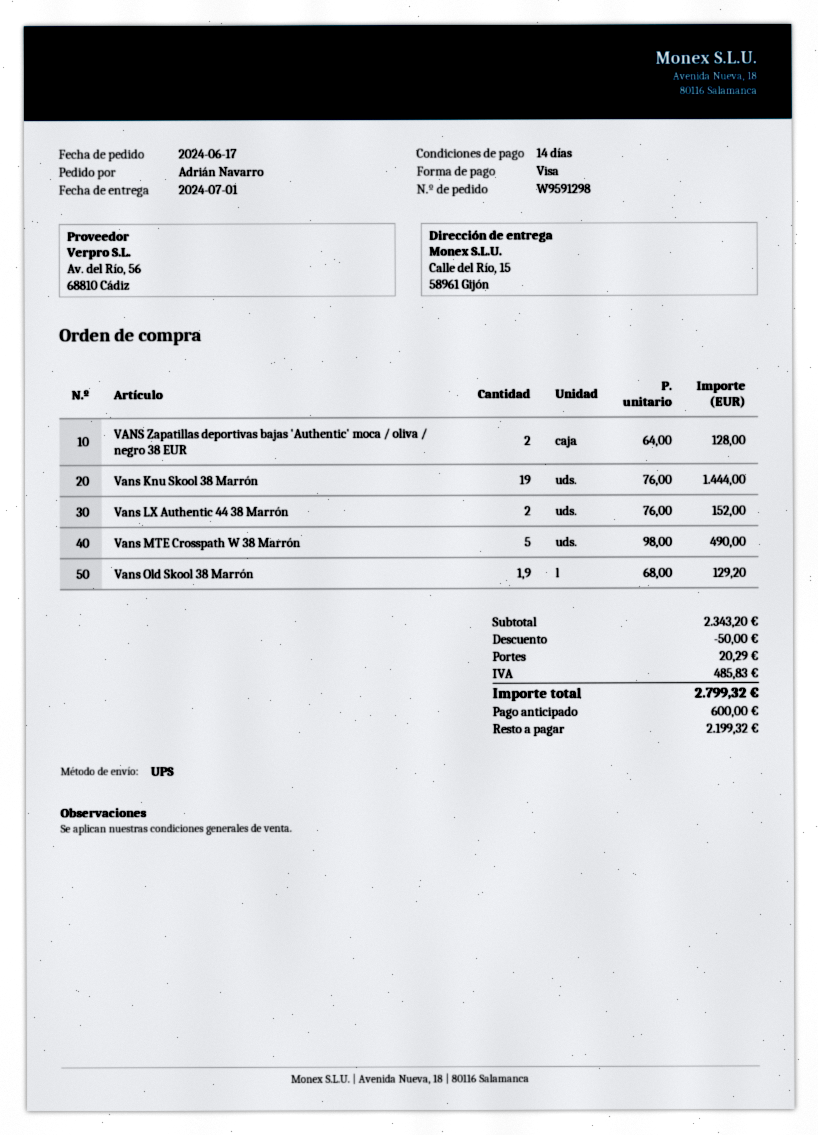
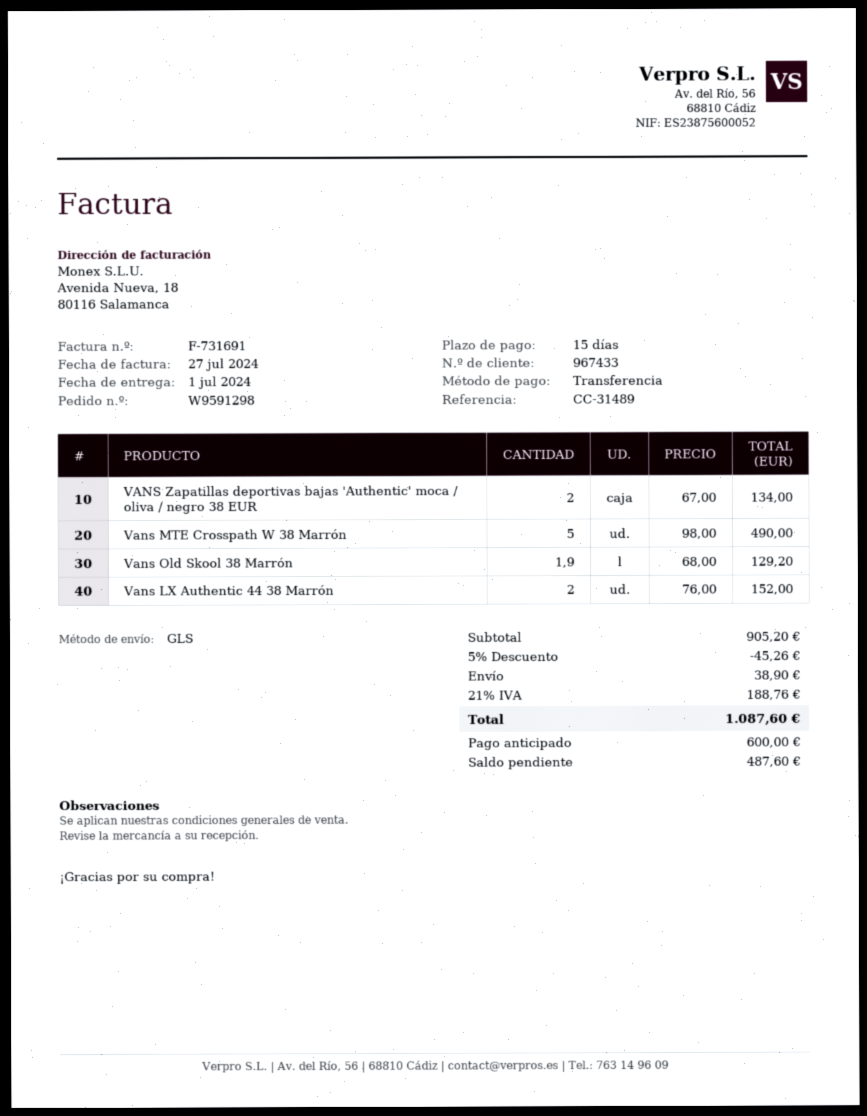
payment terms: 14 days -> 15 days
payment method: Visa -> bank transfer
shipping method: UPS -> GLS
VANS Zapatillas deportivas bajas 'Authentic' moca / oliva / negro 38 EUR: 2 x 64.00 = 128.00 -> 2 x 67.00 = 134.00
Vans Knu Skool 38 Marrón: 19 x 76.00 = 1444.00 -> none
subtotal: 2343.20 -> 905.20
discount: 50.00 -> 45.26
shipping: 20.29 -> 38.90
tax: 485.83 -> 188.76
total: 2799.32 -> 1087.60
balance: 2199.32 -> 487.60

